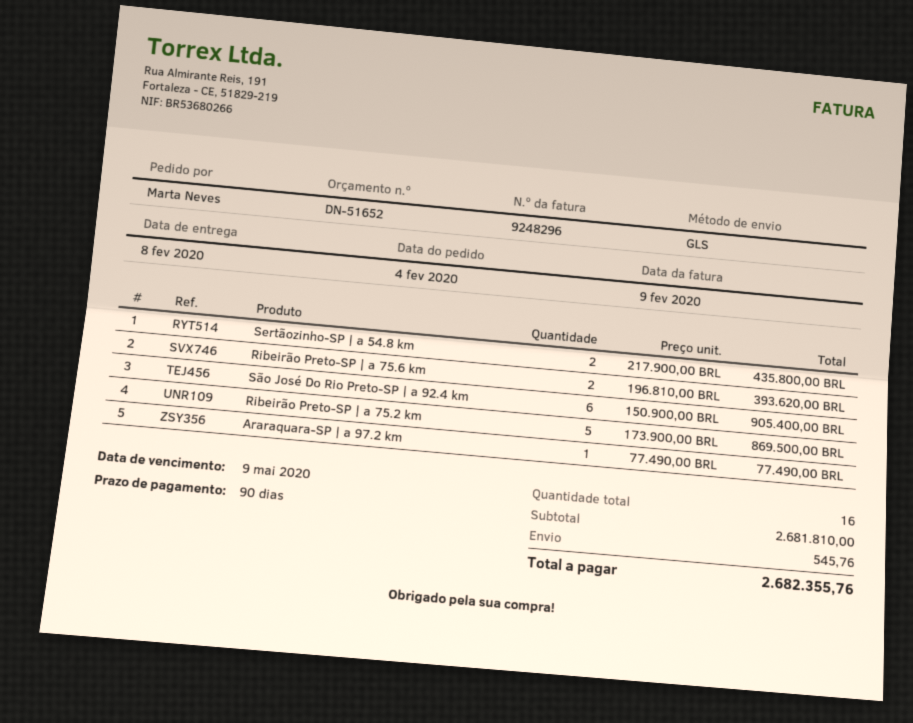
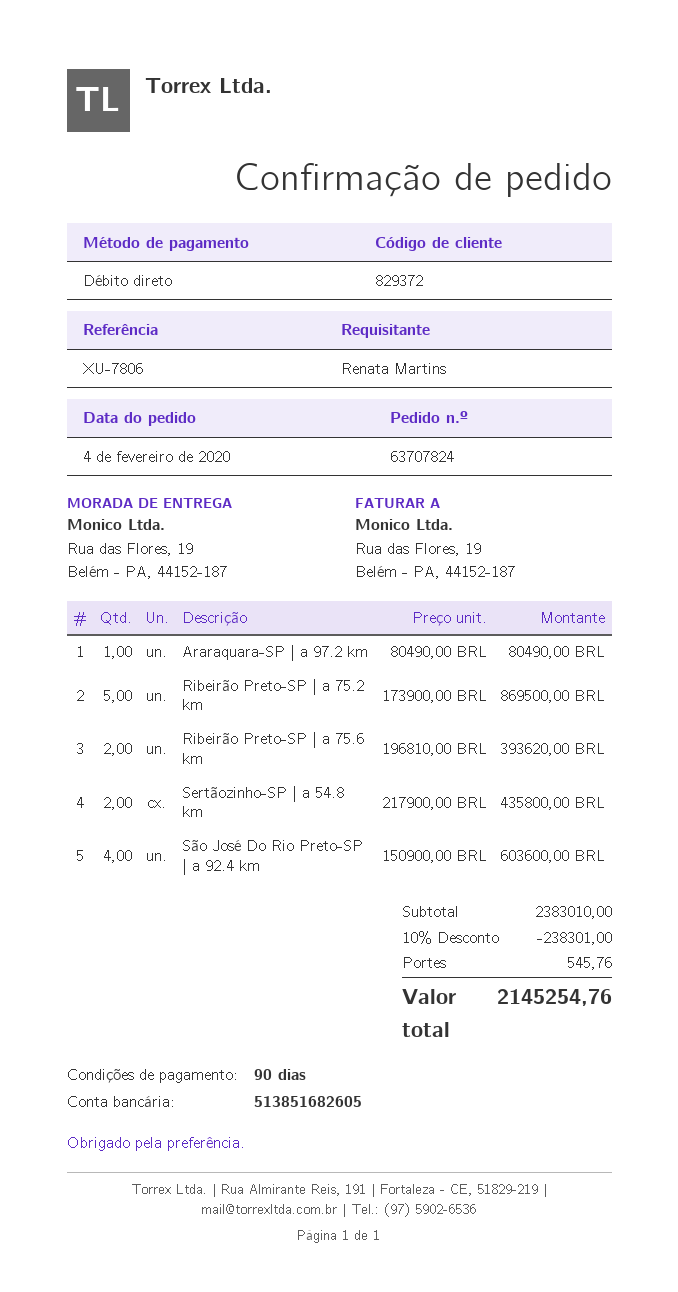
ordered by: Marta Neves -> Renata Martins
São José Do Rio Preto-SP | a 92.4 km: 6 x 150900.00 = 905400.00 -> 4 x 150900.00 = 603600.00
Araraquara-SP | a 97.2 km: 1 x 77490.00 = 77490.00 -> 1 x 80490.00 = 80490.00
subtotal: 2681810.00 -> 2383010.00
discount: none -> 10% = 238301.00
total: 2682355.76 -> 2145254.76

